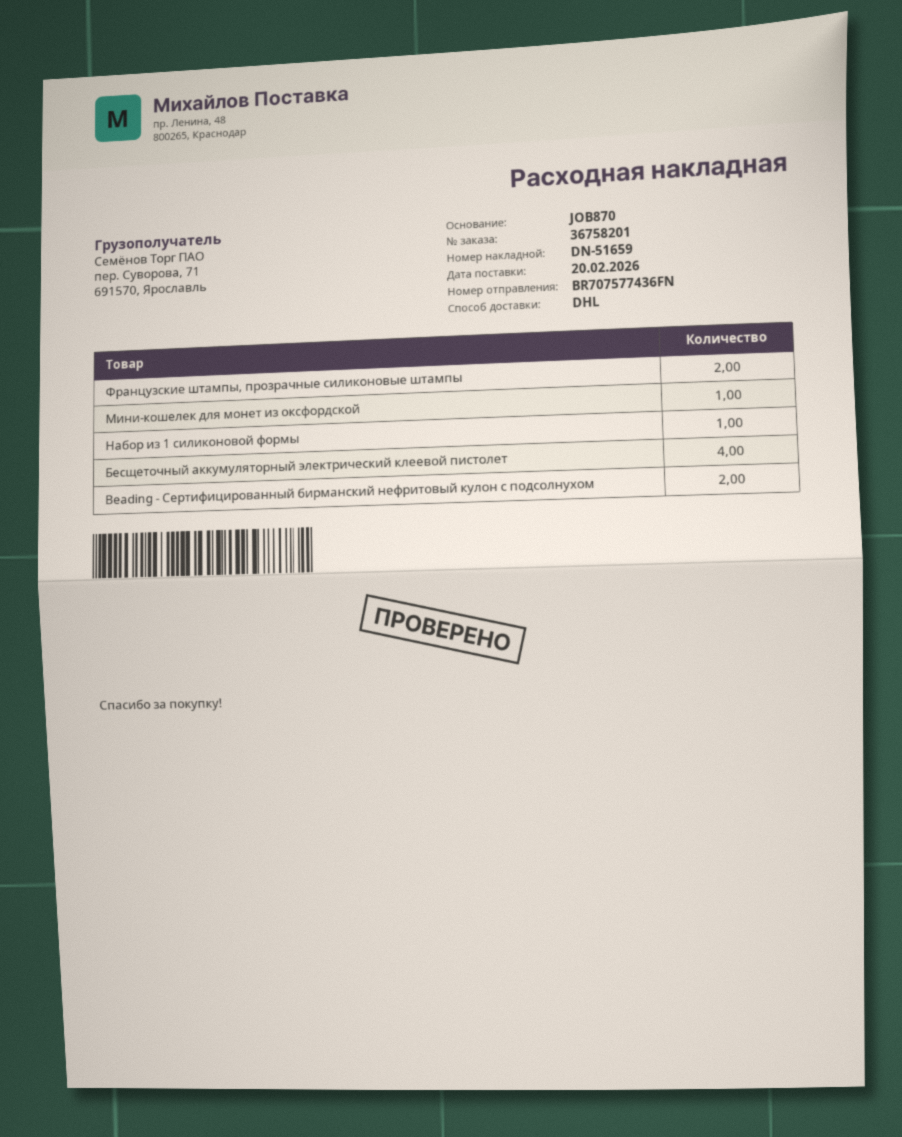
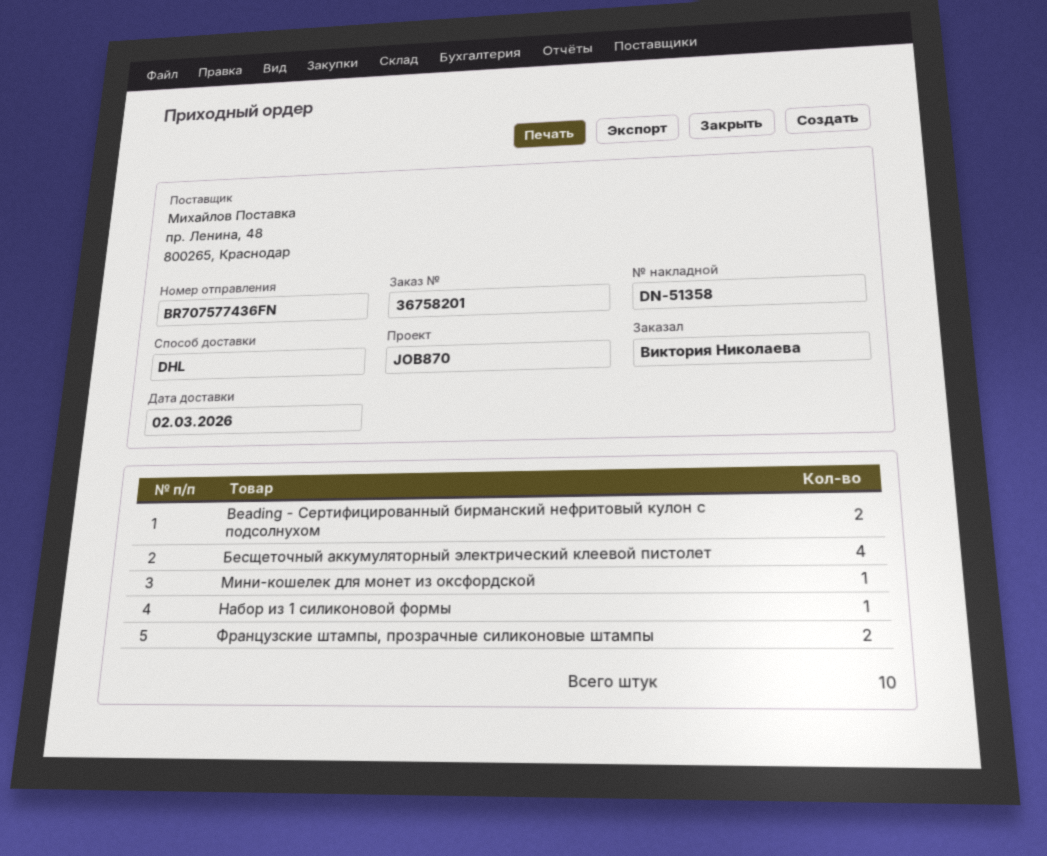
delivery note number: DN-51659 -> DN-51358
delivery date: 2026-02-20 -> 2026-03-02

